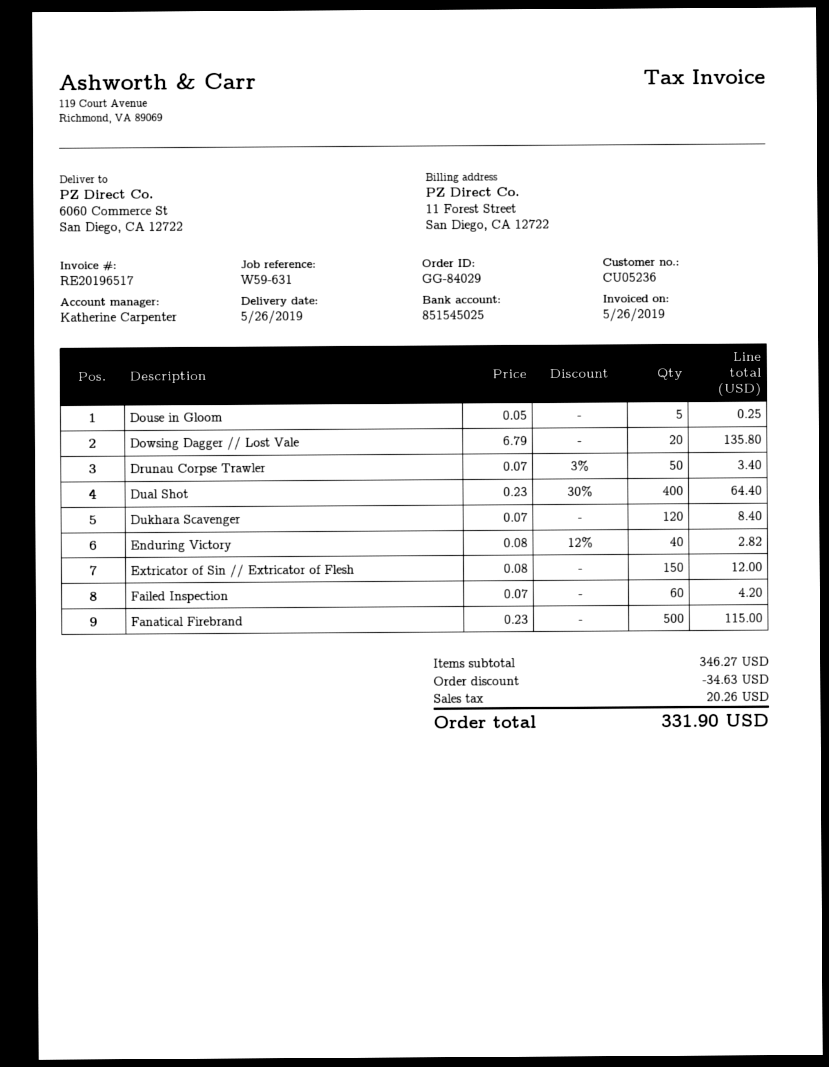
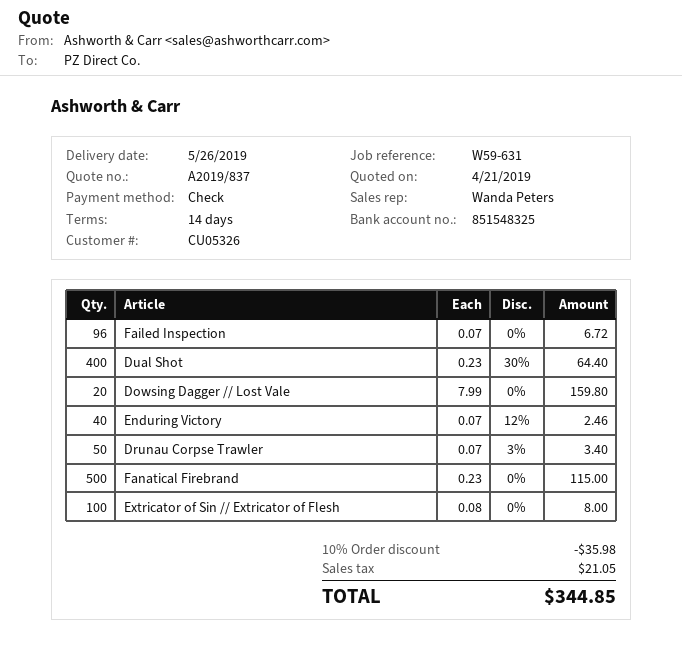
customer number: CU05236 -> CU05326
sales rep: Katherine Carpenter -> Wanda Peters
bank account: 851545025 -> 851548325
Douse in Gloom: 5 x 0.05 = 0.25 -> none
Dowsing Dagger // Lost Vale: 20 x 6.79 = 135.80 -> 20 x 7.99 = 159.80
Dukhara Scavenger: 120 x 0.07 = 8.40 -> none
Enduring Victory: 40 x 0.08 - 12% = 2.82 -> 40 x 0.07 - 12% = 2.46
Extricator of Sin // Extricator of Flesh: 150 x 0.08 = 12.00 -> 100 x 0.08 = 8.00
Failed Inspection: 60 x 0.07 = 4.20 -> 96 x 0.07 = 6.72
discount: 34.63 -> 35.98
tax: 20.26 -> 21.05
total: 331.90 -> 344.85

